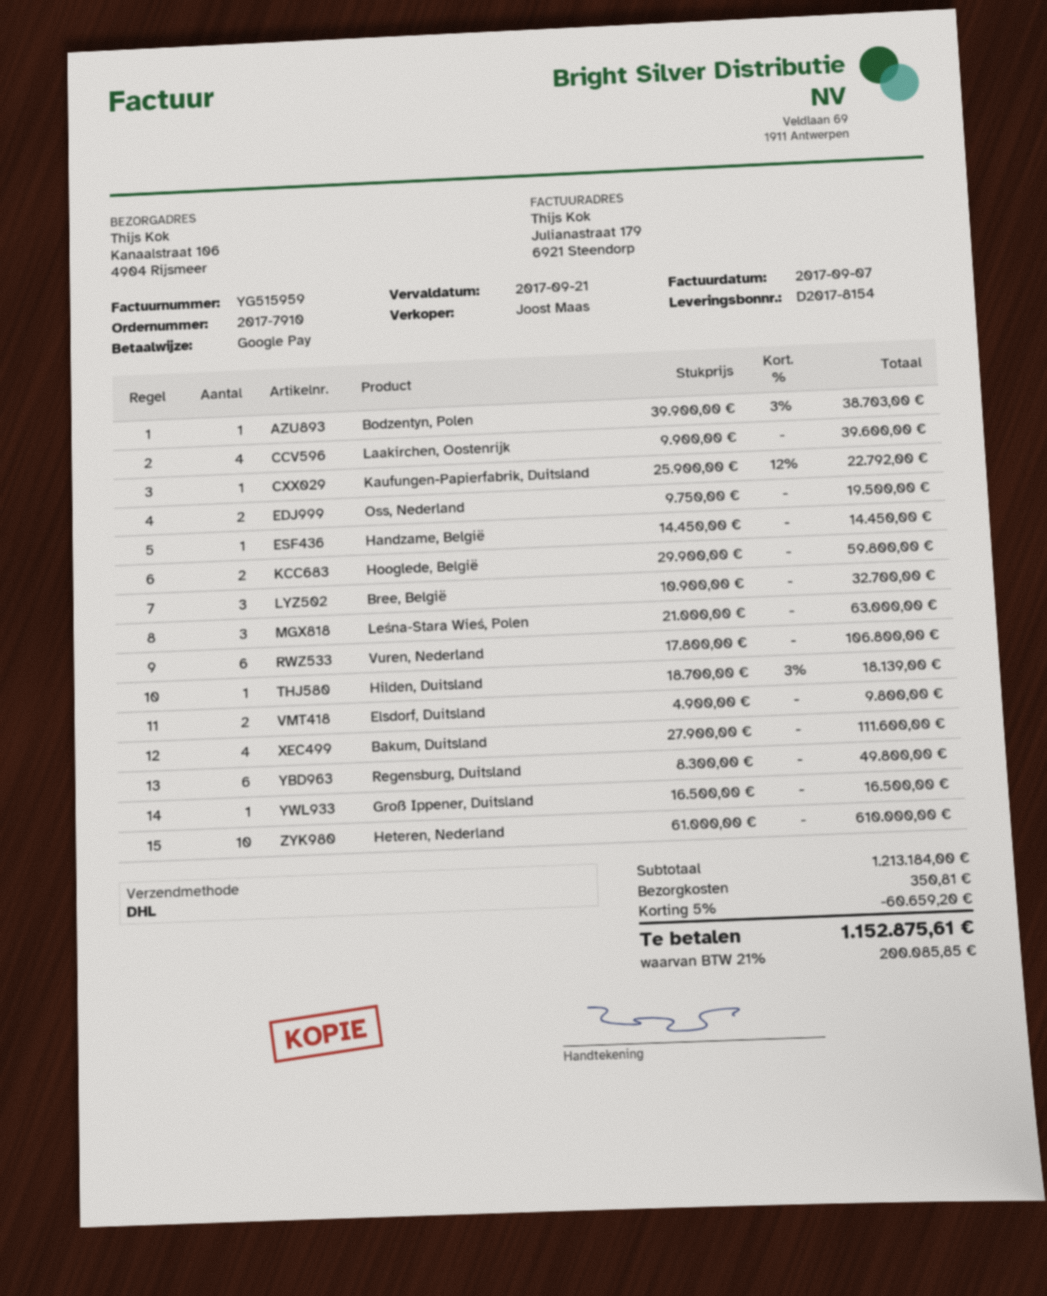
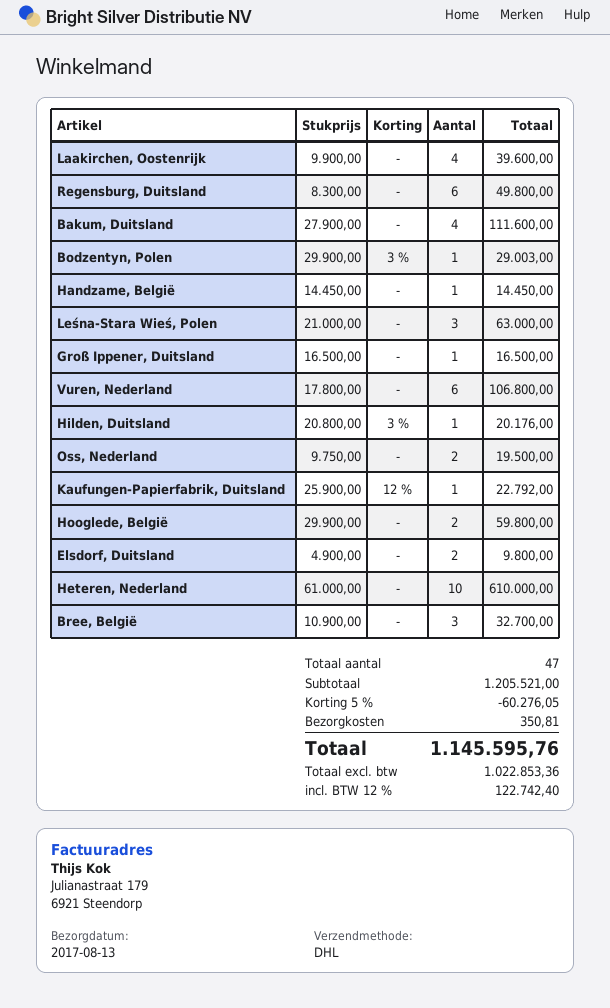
Bodzentyn, Polen: 1 x 39900.00 - 3% = 38703.00 -> 1 x 29900.00 - 3% = 29003.00
Hilden, Duitsland: 1 x 18700.00 - 3% = 18139.00 -> 1 x 20800.00 - 3% = 20176.00
subtotal: 1213184.00 -> 1205521.00
discount: 5% = 60659.20 -> 5% = 60276.05
tax: 21% = 200085.85 -> 12% = 122742.40
total: 1152875.61 -> 1145595.76

